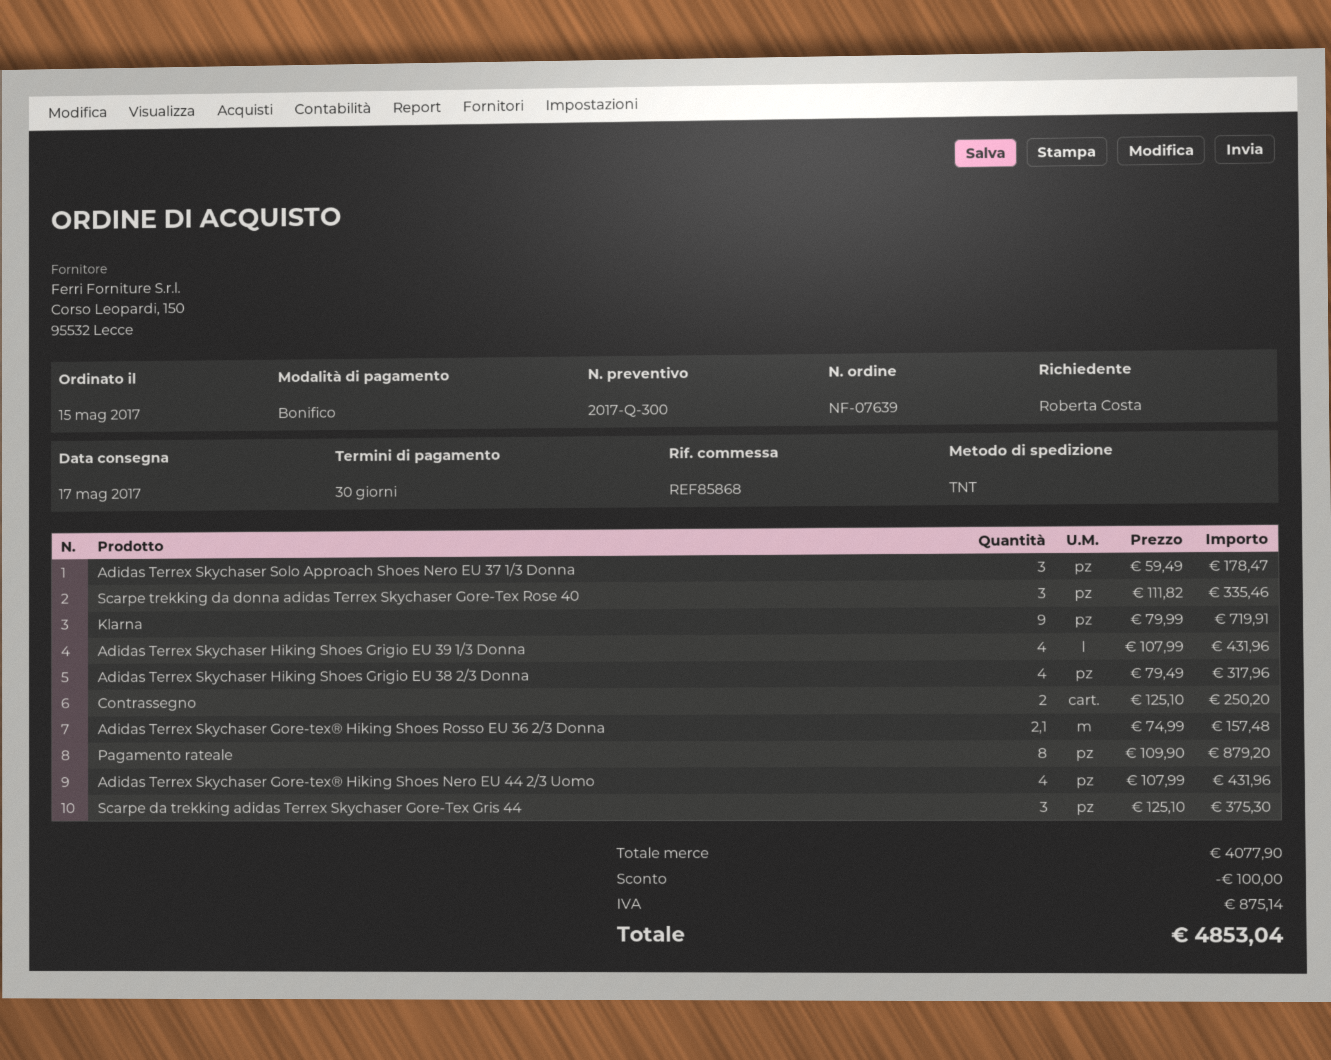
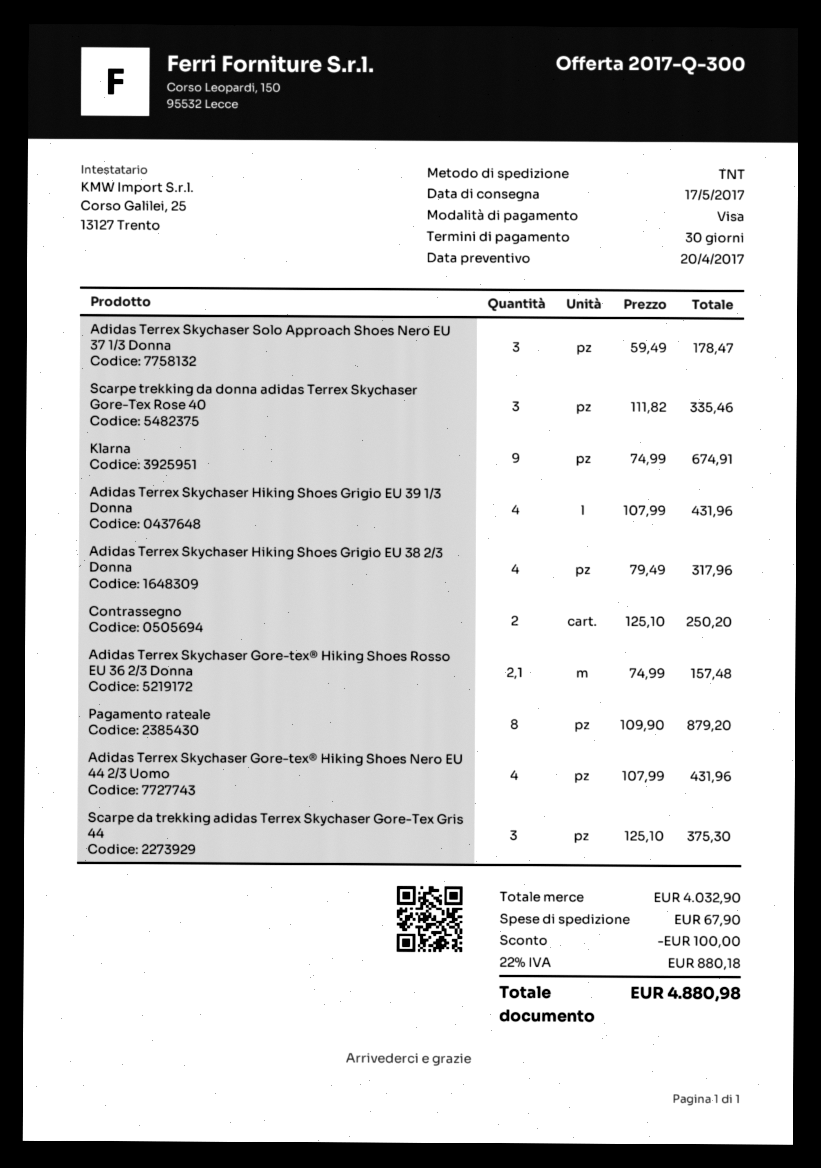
payment method: bank transfer -> Visa
Klarna: 9 x 79.99 = 719.91 -> 9 x 74.99 = 674.91
subtotal: 4077.90 -> 4032.90
shipping: none -> 67.90
tax: 875.14 -> 880.18
total: 4853.04 -> 4880.98

